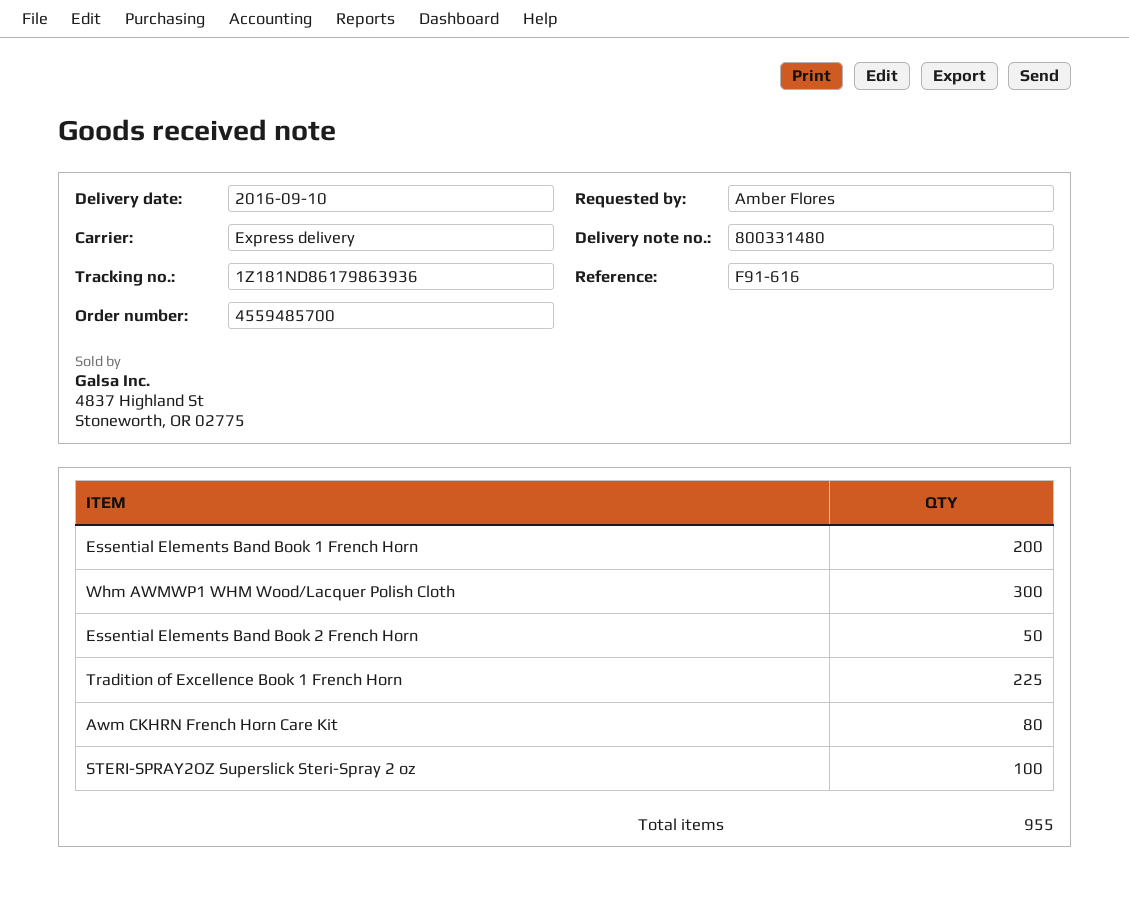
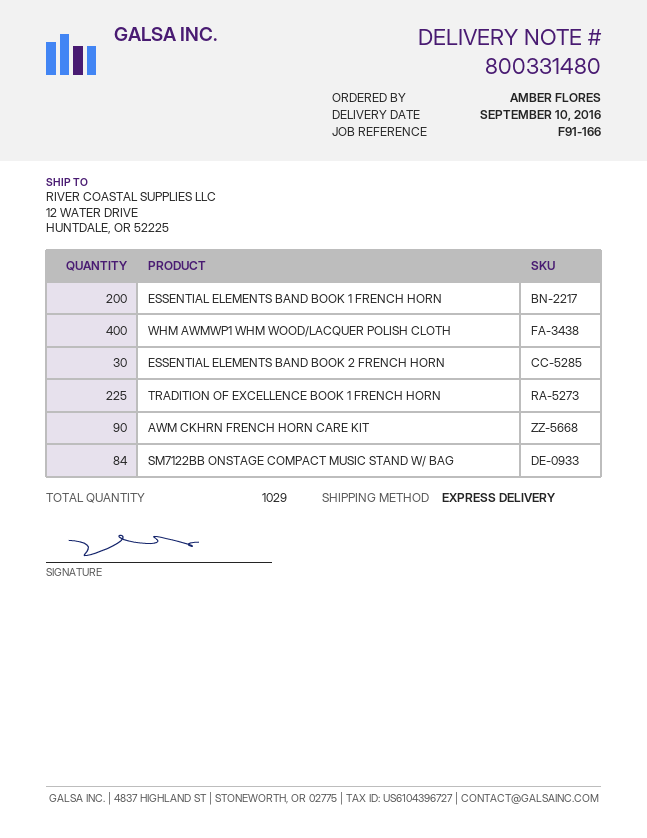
reference: F91-616 -> F91-166
Whm AWMWP1 WHM Wood/Lacquer Polish Cloth: 300 -> 400
Essential Elements Band Book 2 French Horn: 50 -> 30
Awm CKHRN French Horn Care Kit: 80 -> 90
STERI-SPRAY2OZ Superslick Steri-Spray 2 oz: 100 -> none
SM7122BB ONSTAGE COMPACT MUSIC STAND W/ BAG: none -> 84
total quantity: 955 -> 1029

